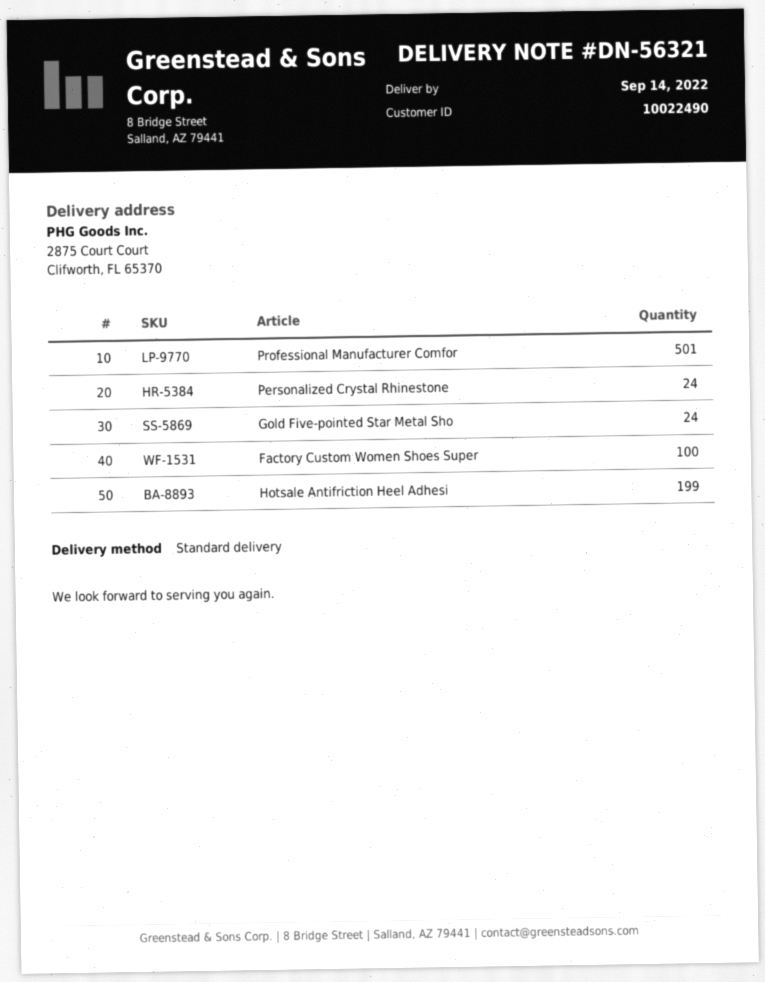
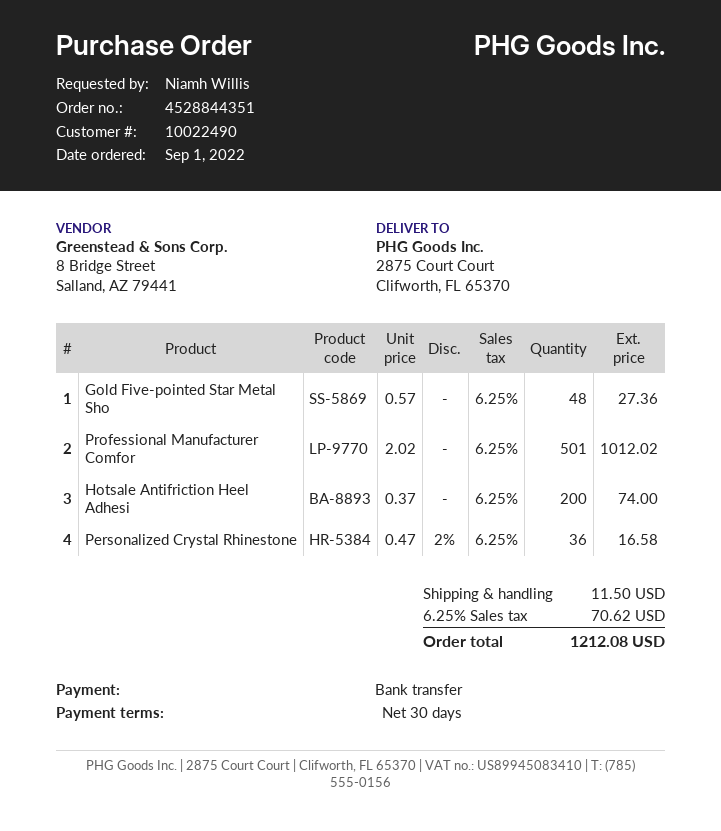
Personalized Crystal Rhinestone: 24 -> 36
Gold Five-pointed Star Metal Sho: 24 -> 48
Factory Custom Women Shoes Super: 100 -> none
Hotsale Antifriction Heel Adhesi: 199 -> 200

